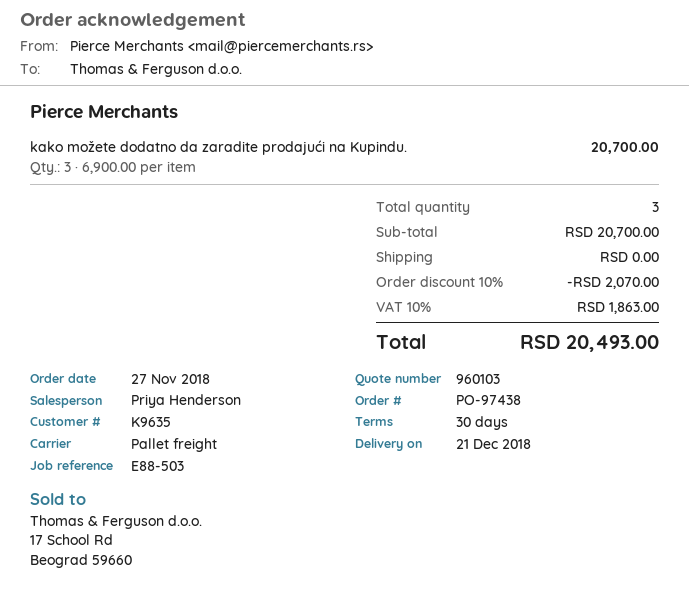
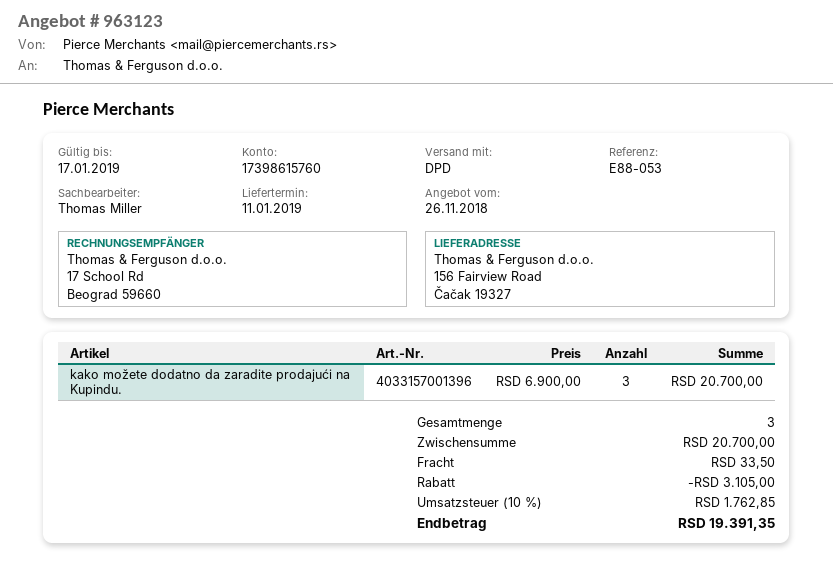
quote number: 960103 -> 963123
delivery date: 2018-12-21 -> 2019-01-11
reference: E88-503 -> E88-053
sales rep: Priya Henderson -> Thomas Miller
shipping method: pallet freight -> DPD
discount: 2070.00 -> 3105.00
shipping: 0.00 -> 33.50
tax: 10% = 1863.00 -> 10% = 1762.85
total: 20493.00 -> 19391.35

